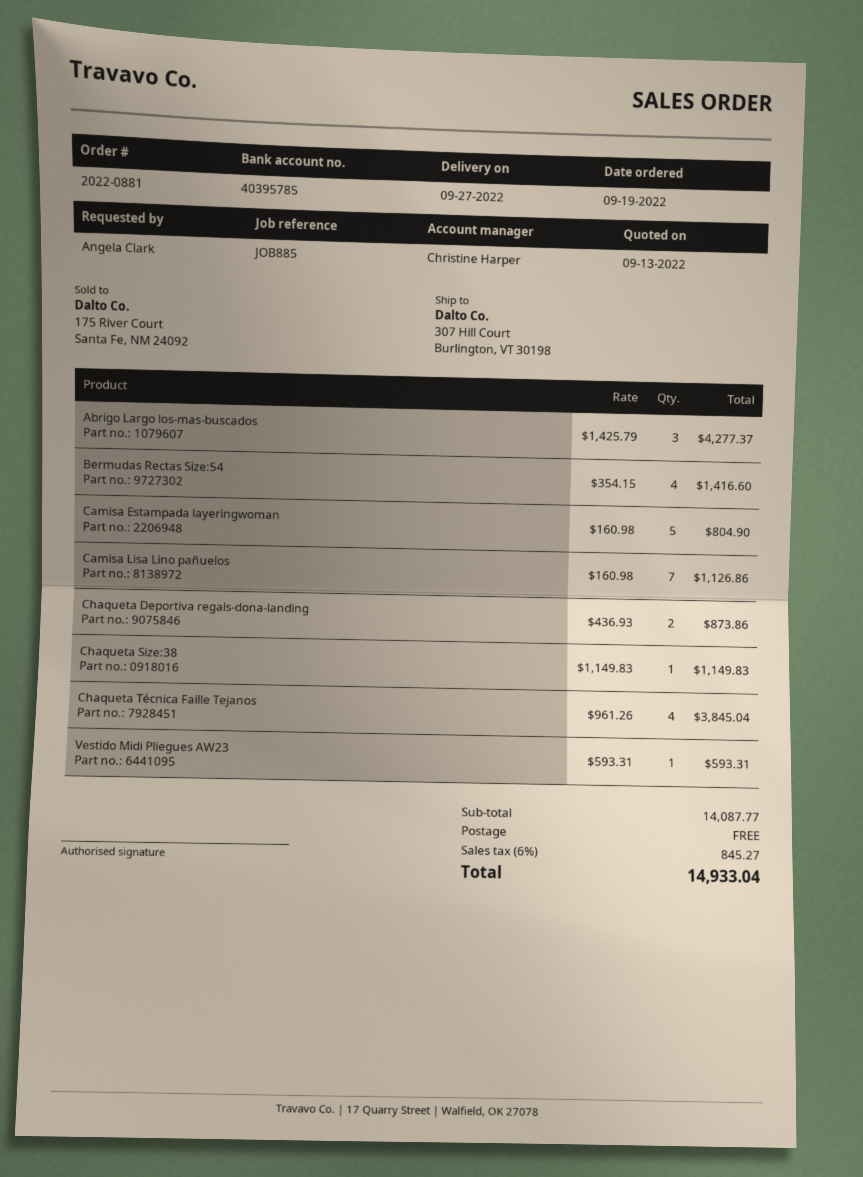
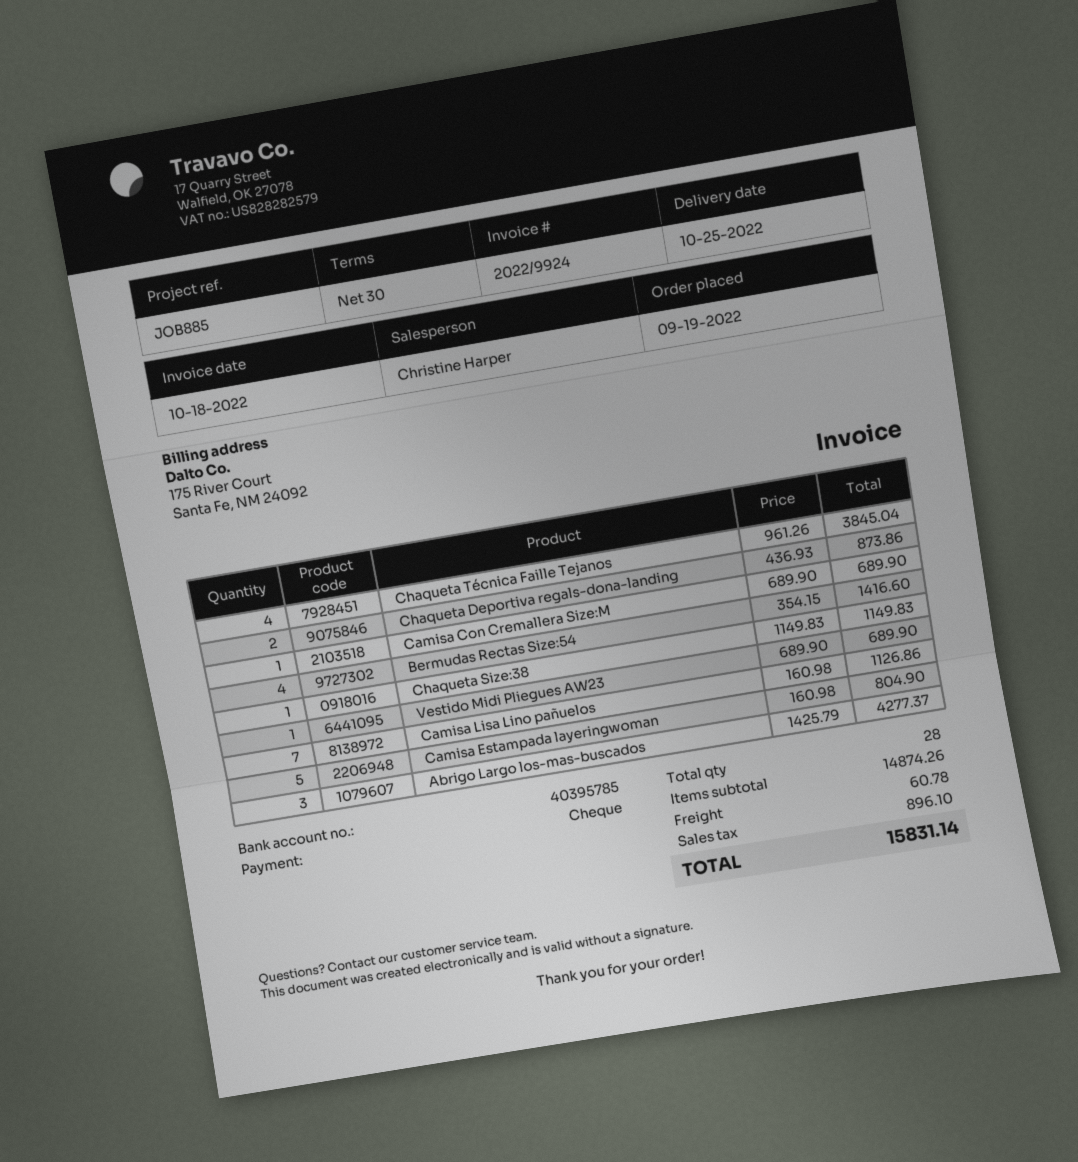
delivery date: 2022-09-27 -> 2022-10-25
Vestido Midi Pliegues AW23: 1 x 593.31 = 593.31 -> 1 x 689.90 = 689.90
Camisa Con Cremallera Size:M: none -> 1 x 689.90 = 689.90
subtotal: 14087.77 -> 14874.26
shipping: 0.00 -> 60.78
tax: 845.27 -> 896.10
total: 14933.04 -> 15831.14

